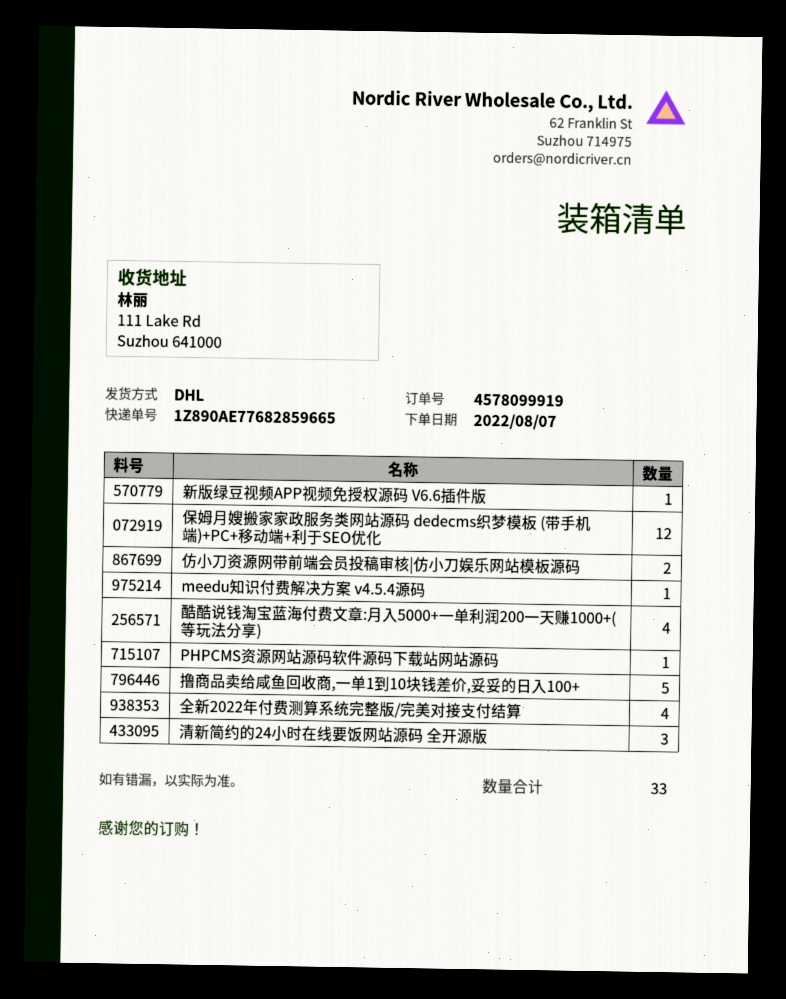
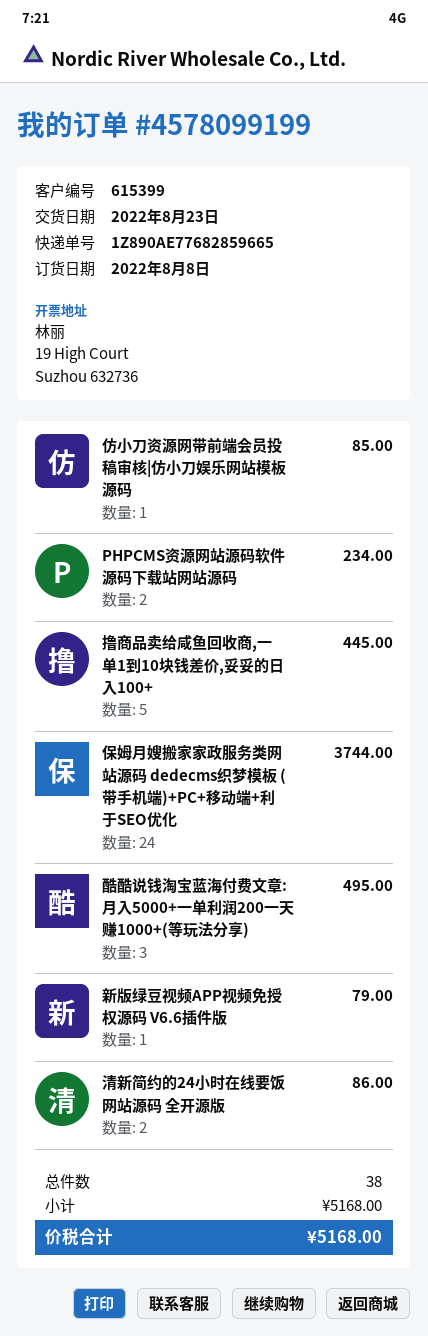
order number: 4578099919 -> 4578099199
order date: 2022-08-07 -> 2022-08-08
保姆月嫂搬家家政服务类网站源码 dedecms织梦模板 (带手机端)+PC+移动端+利于SEO优化: 12 -> 24
仿小刀资源网带前端会员投稿审核|仿小刀娱乐网站模板源码: 2 -> 1
meedu知识付费解决方案 v4.5.4源码: 1 -> none
酷酷说钱淘宝蓝海付费文章:月入5000+一单利润200一天赚1000+(等玩法分享): 4 -> 3
PHPCMS资源网站源码软件源码下载站网站源码: 1 -> 2
全新2022年付费测算系统完整版/完美对接支付结算: 4 -> none
清新简约的24小时在线要饭网站源码 全开源版: 3 -> 2
total quantity: 33 -> 38

